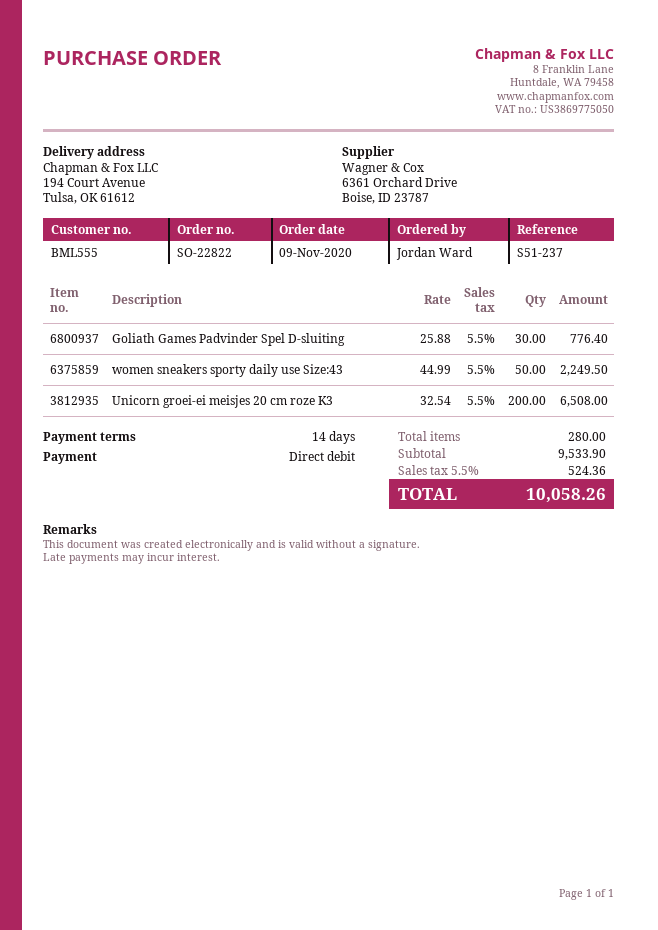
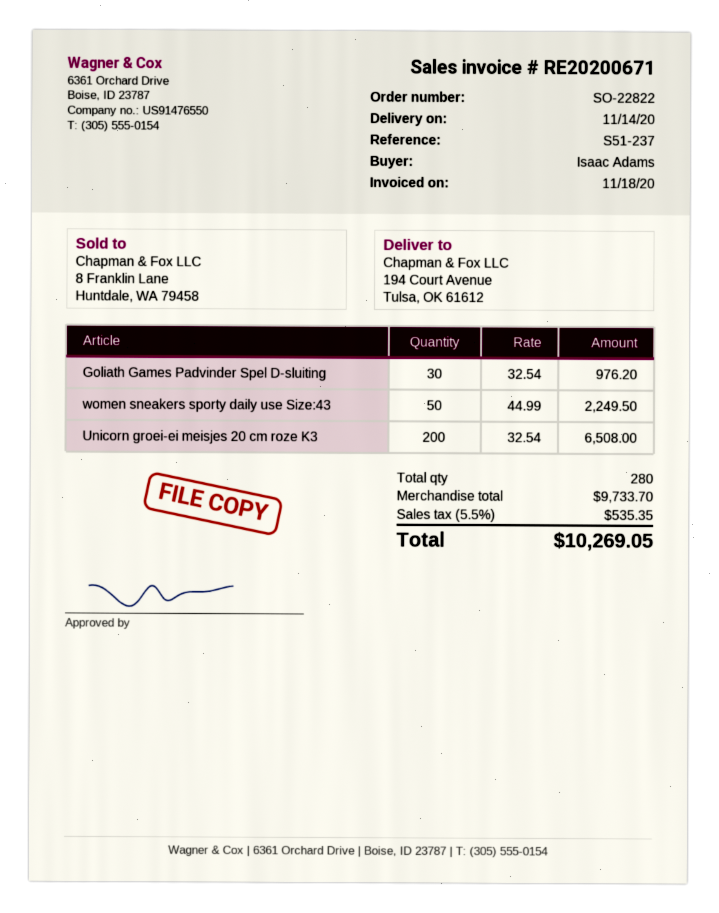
ordered by: Jordan Ward -> Isaac Adams
Goliath Games Padvinder Spel D-sluiting: 30 x 25.88 = 776.40 -> 30 x 32.54 = 976.20
subtotal: 9533.90 -> 9733.70
tax: 5.5% = 524.36 -> 5.5% = 535.35
total: 10058.26 -> 10269.05

